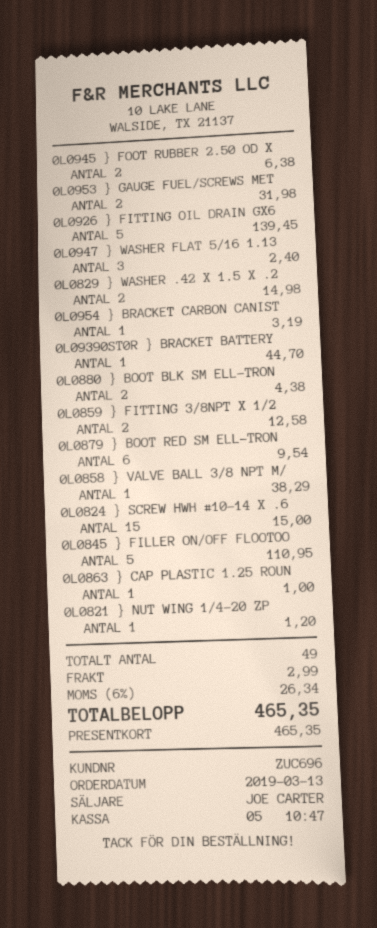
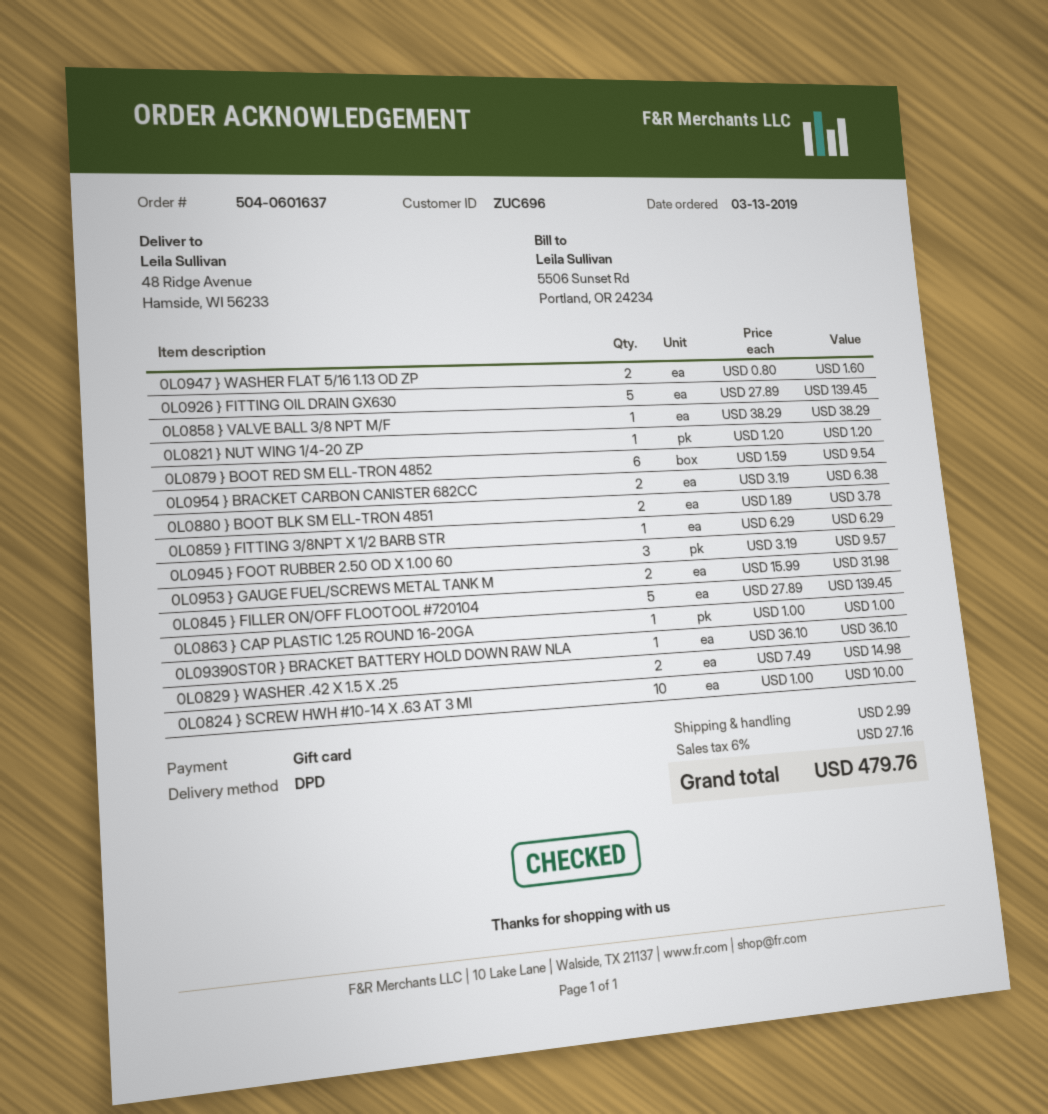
0L0945 } FOOT RUBBER 2.50 OD X: 2 for 6.38 -> 3 for 9.57
0L0947 } WASHER FLAT 5/16 1.13: 3 for 2.40 -> 2 for 1.60
0L0954 } BRACKET CARBON CANIST: 1 for 3.19 -> 2 for 6.38
0L09390ST0R } BRACKET BATTERY: 1 for 44.70 -> 1 for 36.10
0L0880 } BOOT BLK SM ELL-TRON: 2 for 4.38 -> 2 for 3.78
0L0859 } FITTING 3/8NPT X 1/2: 2 for 12.58 -> 1 for 6.29
0L0824 } SCREW HWH #10-14 X .6: 15 for 15.00 -> 10 for 10.00
0L0845 } FILLER ON/OFF FLOOTOO: 5 for 110.95 -> 5 for 139.45
tax: 6% = 26.34 -> 6% = 27.16
total: 465.35 -> 479.76

